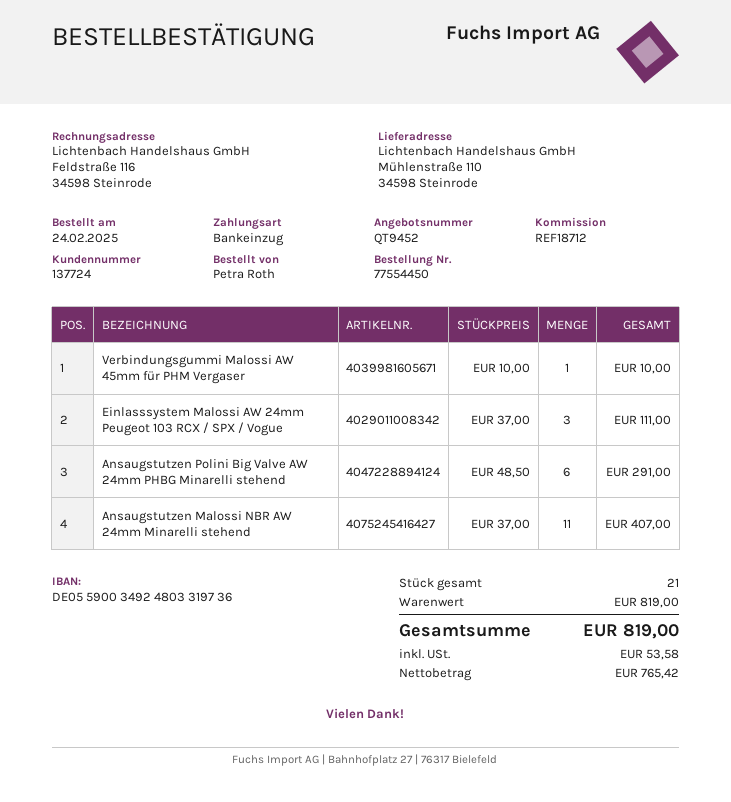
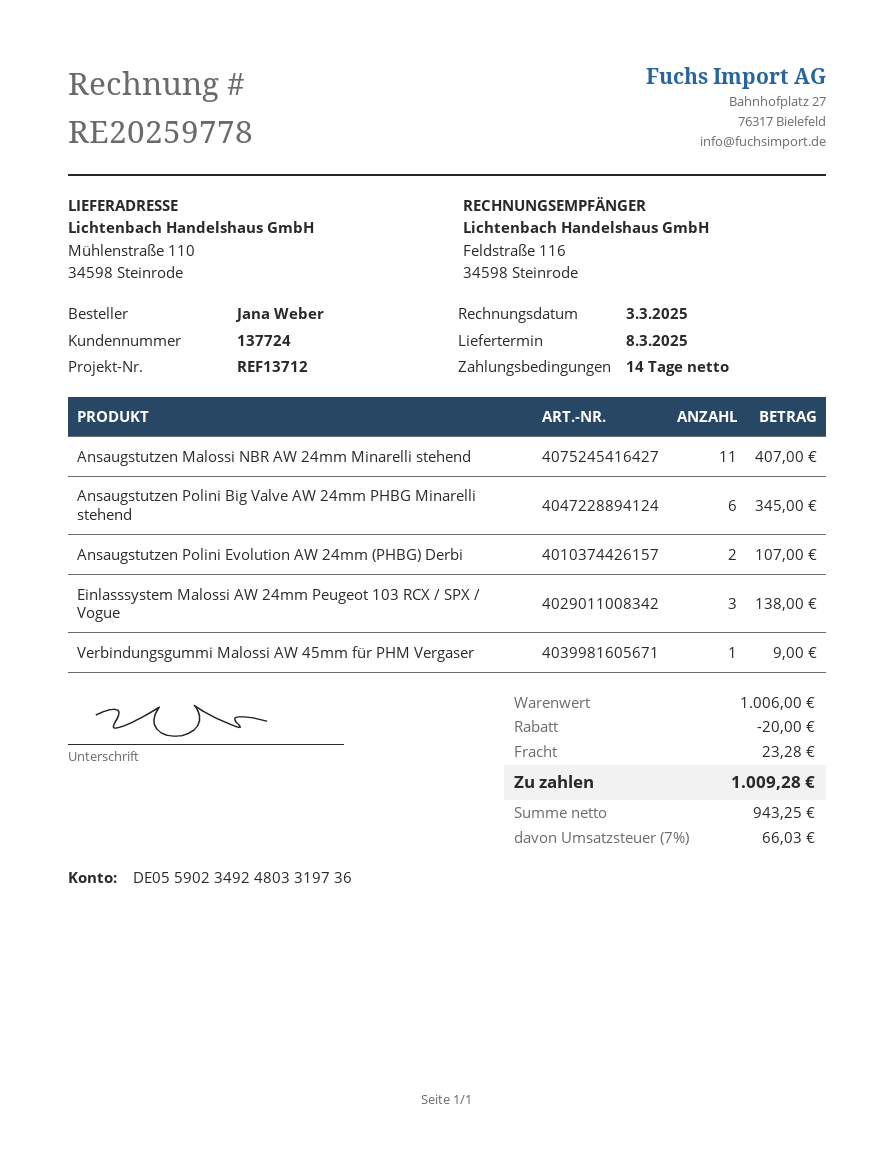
reference: REF18712 -> REF13712
ordered by: Petra Roth -> Jana Weber
bank account: DE05590034924803319736 -> DE05590234924803319736
Verbindungsgummi Malossi AW 45mm für PHM Vergaser: 1 for 10.00 -> 1 for 9.00
Einlasssystem Malossi AW 24mm Peugeot 103 RCX / SPX / Vogue: 3 for 111.00 -> 3 for 138.00
Ansaugstutzen Polini Big Valve AW 24mm PHBG Minarelli stehend: 6 for 291.00 -> 6 for 345.00
Ansaugstutzen Polini Evolution AW 24mm (PHBG) Derbi: none -> 2 for 107.00
subtotal: 819.00 -> 1006.00
discount: none -> 20.00
shipping: none -> 23.28
net: 765.42 -> 943.25
tax: 53.58 -> 66.03
total: 819.00 -> 1009.28

